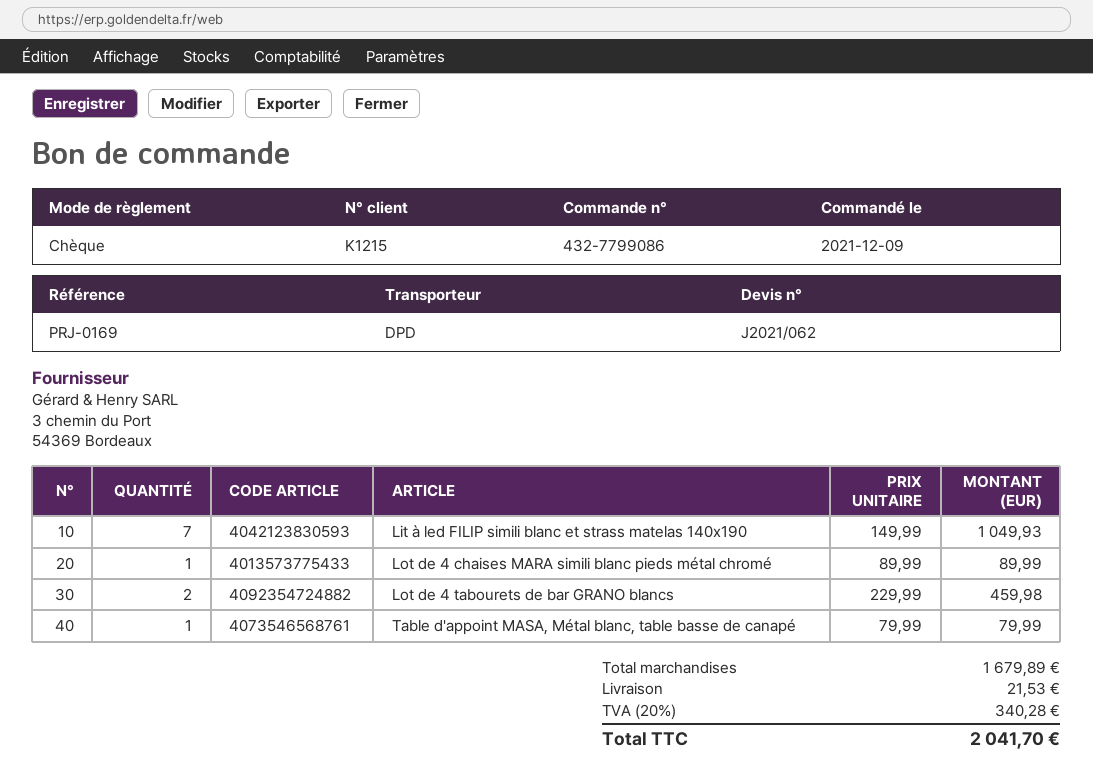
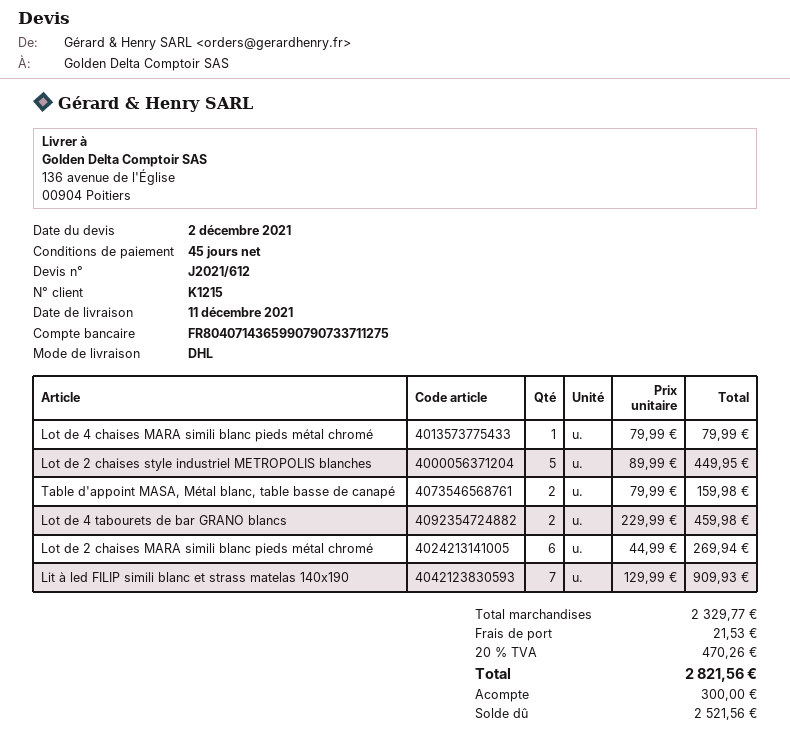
quote number: J2021/062 -> J2021/612
shipping method: DPD -> DHL
Lit à led FILIP simili blanc et strass matelas 140x190: 7 x 149.99 = 1049.93 -> 7 x 129.99 = 909.93
Lot de 4 chaises MARA simili blanc pieds métal chromé: 1 x 89.99 = 89.99 -> 1 x 79.99 = 79.99
Table d'appoint MASA, Métal blanc, table basse de canapé: 1 x 79.99 = 79.99 -> 2 x 79.99 = 159.98
Lot de 2 chaises style industriel METROPOLIS blanches: none -> 5 x 89.99 = 449.95
Lot de 2 chaises MARA simili blanc pieds métal chromé: none -> 6 x 44.99 = 269.94
subtotal: 1679.89 -> 2329.77
tax: 20% = 340.28 -> 20% = 470.26
total: 2041.70 -> 2821.56

